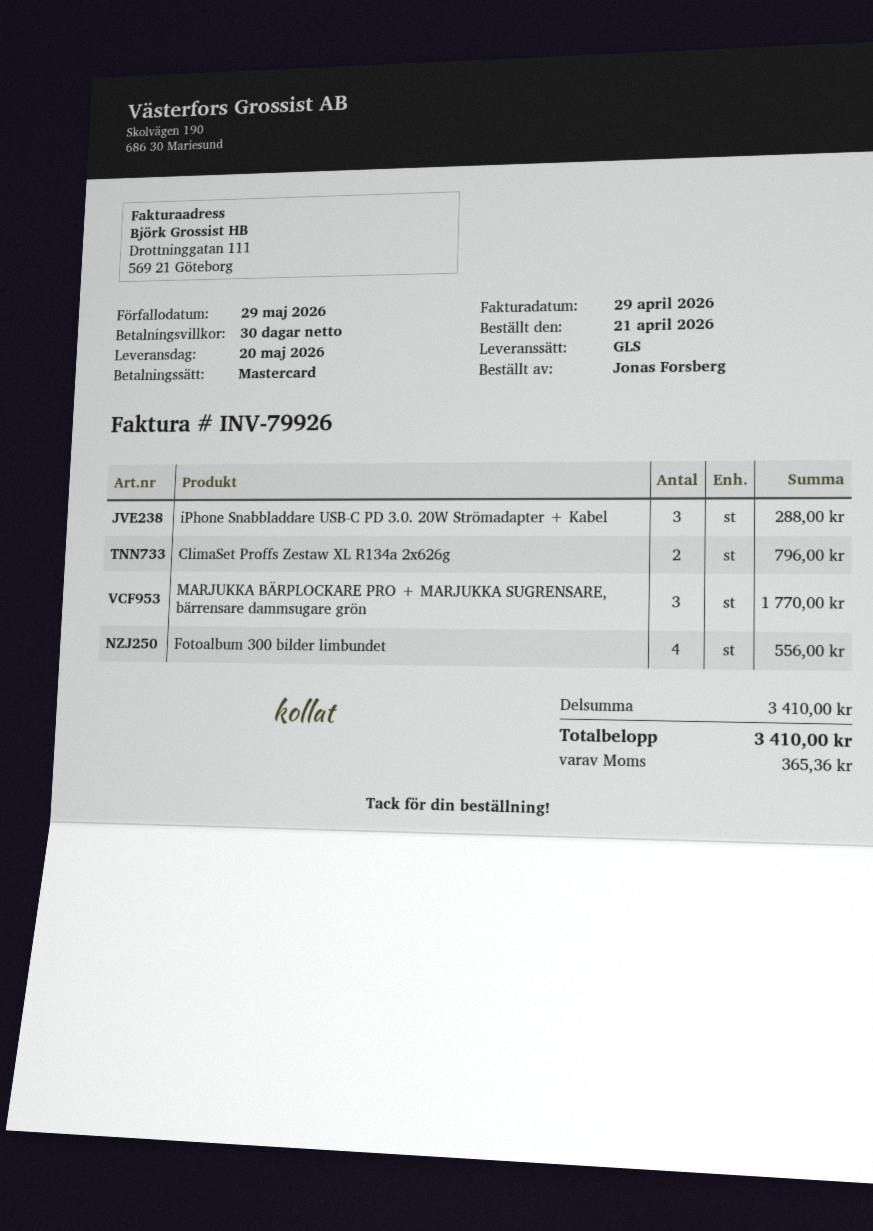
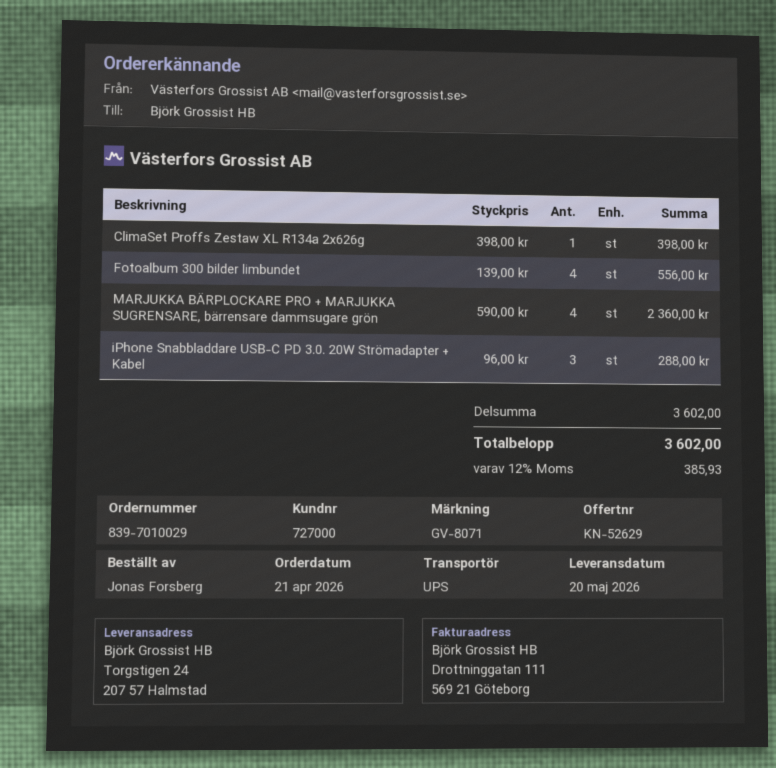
shipping method: GLS -> UPS
ClimaSet Proffs Zestaw XL R134a 2x626g: 2 for 796.00 -> 1 for 398.00
MARJUKKA BÄRPLOCKARE PRO + MARJUKKA SUGRENSARE, bärrensare dammsugare grön: 3 for 1770.00 -> 4 for 2360.00
subtotal: 3410.00 -> 3602.00
tax: 365.36 -> 385.93
total: 3410.00 -> 3602.00

